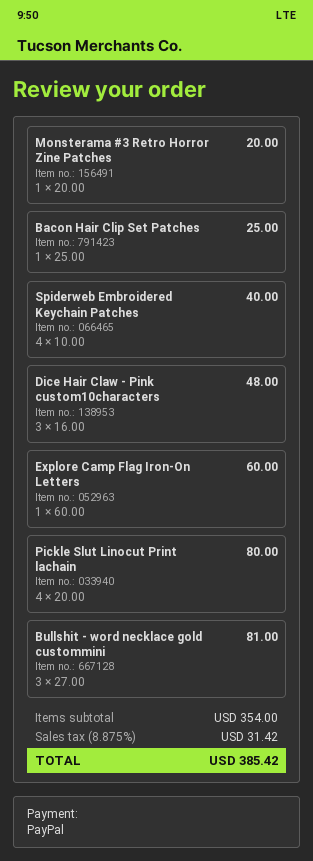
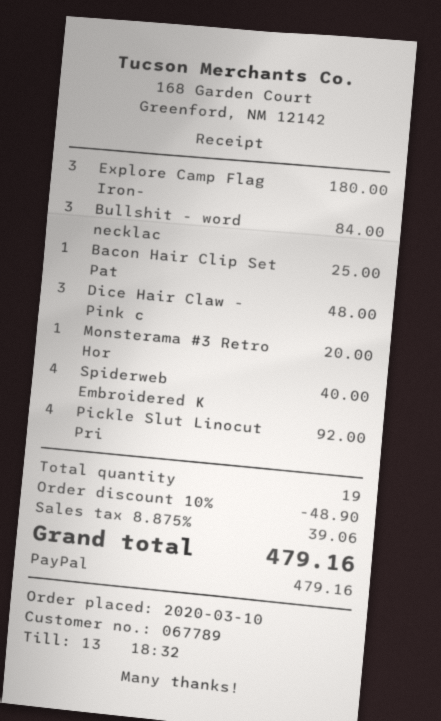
Explore Camp Flag Iron-On Letters: 1 for 60.00 -> 3 for 180.00
Pickle Slut Linocut Print lachain: 4 for 80.00 -> 4 for 92.00
Bullshit - word necklace gold custommini: 3 for 81.00 -> 3 for 84.00
discount: none -> 10% = 48.90
tax: 8.875% = 31.42 -> 8.875% = 39.06
total: 385.42 -> 479.16

